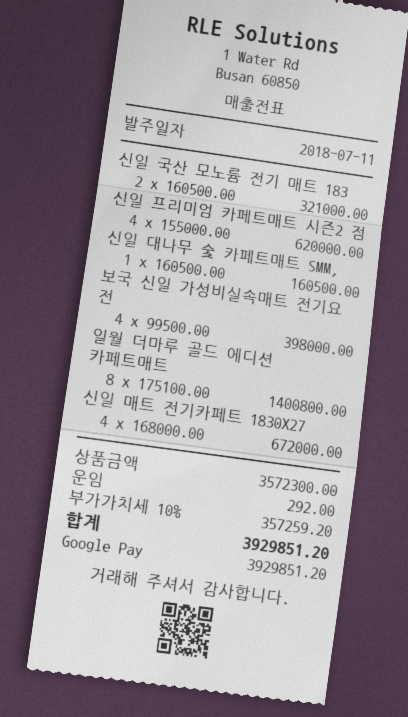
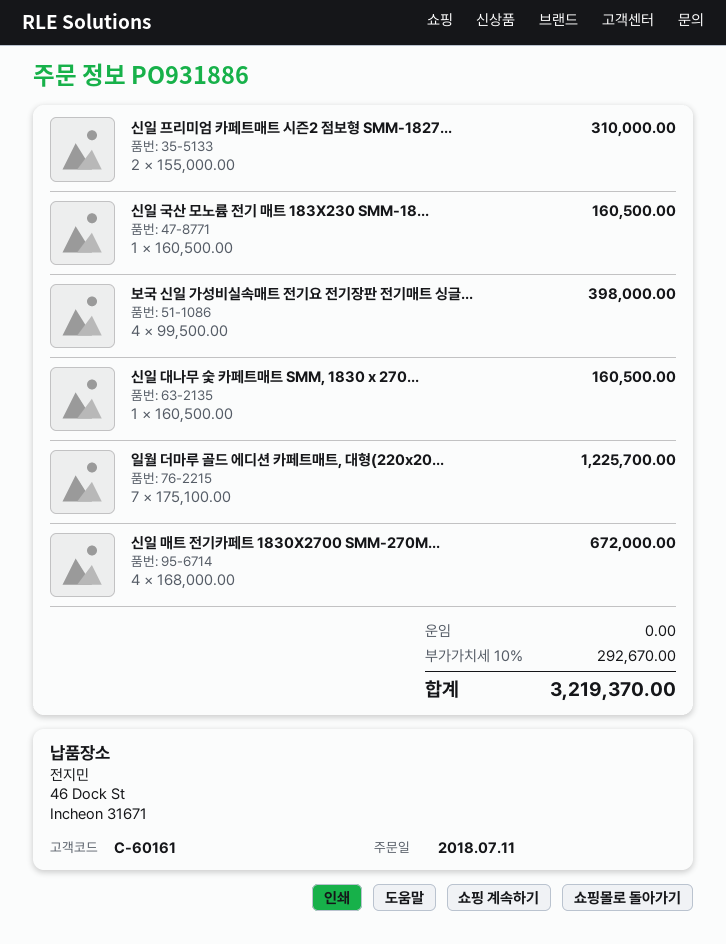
신일 국산 모노륨 전기 매트 183: 2 x 160500.00 = 321000.00 -> 1 x 160500.00 = 160500.00
신일 프리미엄 카페트매트 시즌2 점: 4 x 155000.00 = 620000.00 -> 2 x 155000.00 = 310000.00
일월 더마루 골드 에디션 카페트매트: 8 x 175100.00 = 1400800.00 -> 7 x 175100.00 = 1225700.00
shipping: 292.00 -> 0.00
tax: 10% = 357259.20 -> 10% = 292670.00
total: 3929851.20 -> 3219370.00

